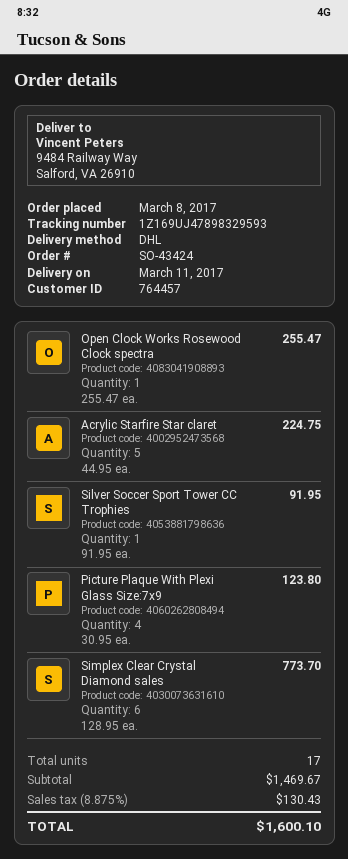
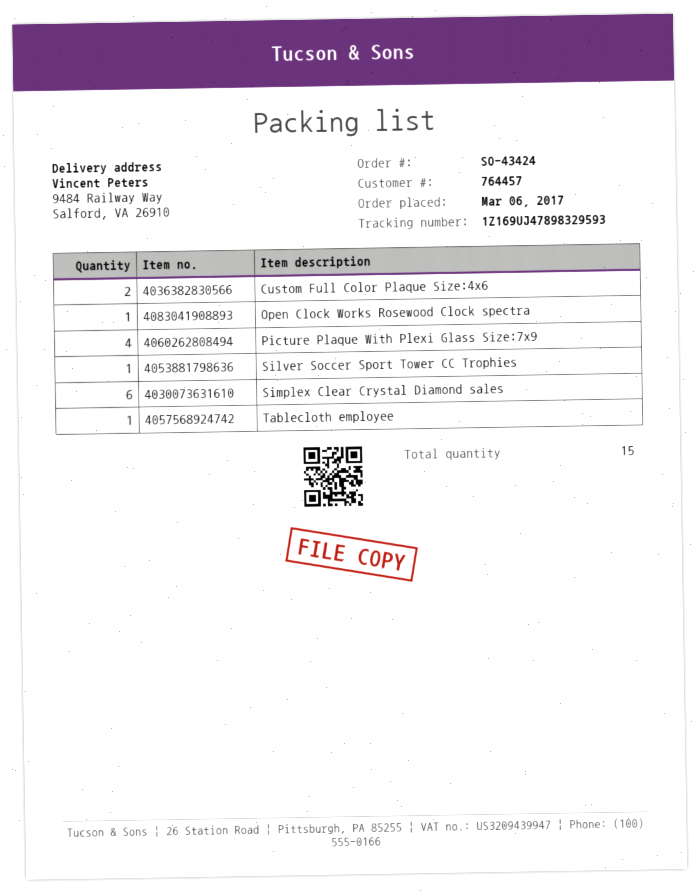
order date: 2017-03-08 -> 2017-03-06
Acrylic Starfire Star claret: 5 -> none
Custom Full Color Plaque Size:4x6: none -> 2
Tablecloth employee: none -> 1
total quantity: 17 -> 15

